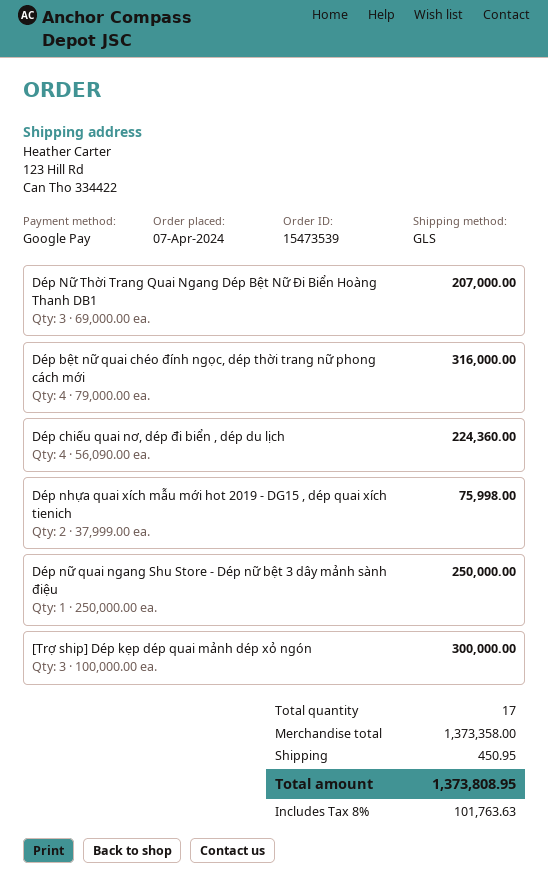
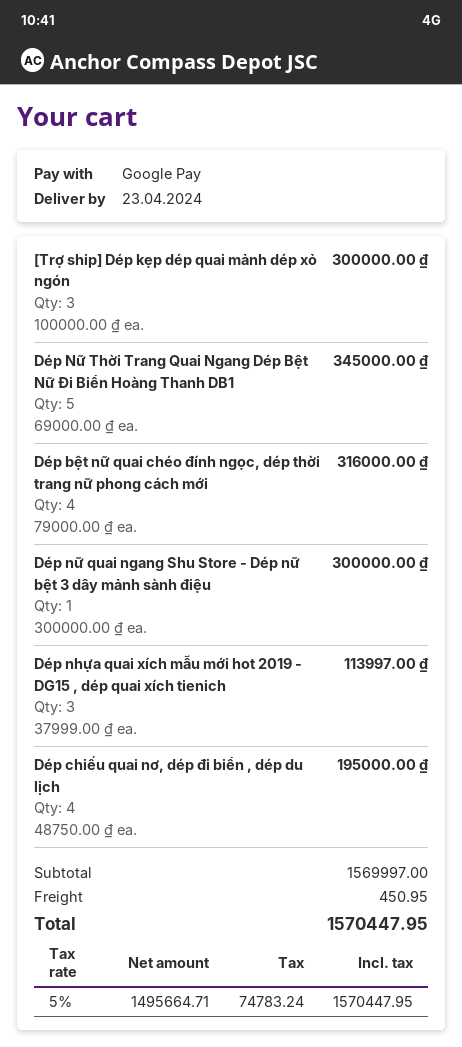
Dép Nữ Thời Trang Quai Ngang Dép Bệt Nữ Đi Biển Hoàng Thanh DB1: 3 x 69000.00 = 207000.00 -> 5 x 69000.00 = 345000.00
Dép chiếu quai nơ, dép đi biển , dép du lịch: 4 x 56090.00 = 224360.00 -> 4 x 48750.00 = 195000.00
Dép nhựa quai xích mẫu mới hot 2019 - DG15 , dép quai xích tienich: 2 x 37999.00 = 75998.00 -> 3 x 37999.00 = 113997.00
Dép nữ quai ngang Shu Store - Dép nữ bệt 3 dây mảnh sành điệu: 1 x 250000.00 = 250000.00 -> 1 x 300000.00 = 300000.00
subtotal: 1373358.00 -> 1569997.00
tax: 8% = 101763.63 -> 5% = 74783.24
total: 1373808.95 -> 1570447.95

